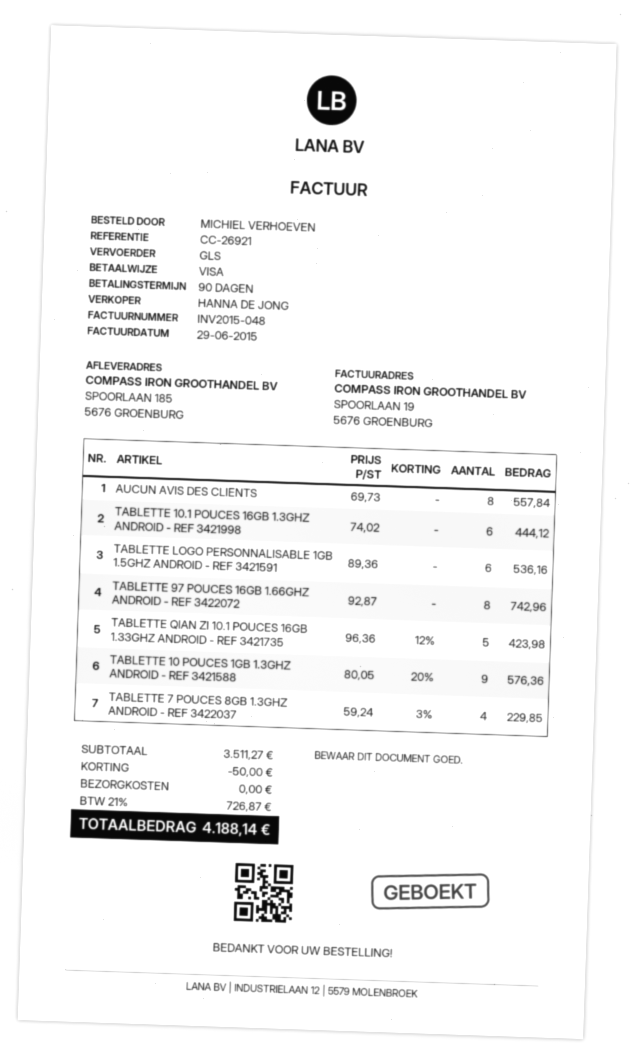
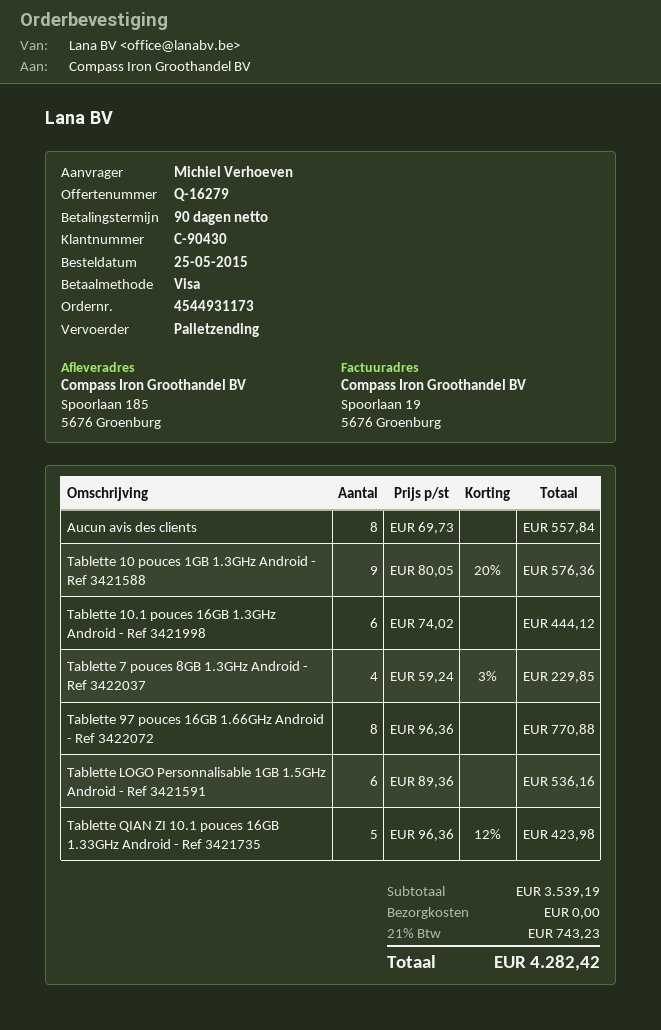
shipping method: GLS -> pallet freight
TABLETTE 97 POUCES 16GB 1.66GHZ ANDROID - REF 3422072: 8 x 92.87 = 742.96 -> 8 x 96.36 = 770.88
subtotal: 3511.27 -> 3539.19
discount: 50.00 -> none
tax: 21% = 726.87 -> 21% = 743.23
total: 4188.14 -> 4282.42

